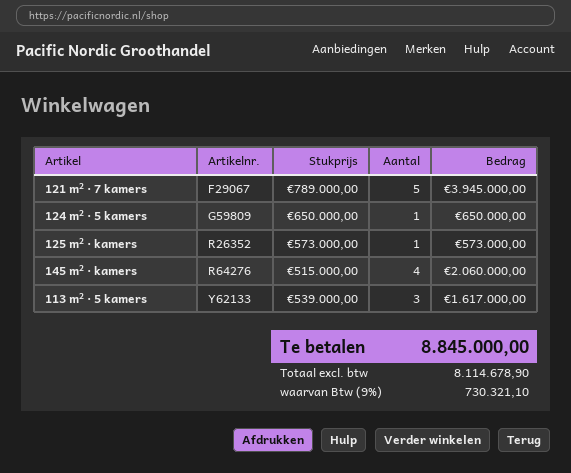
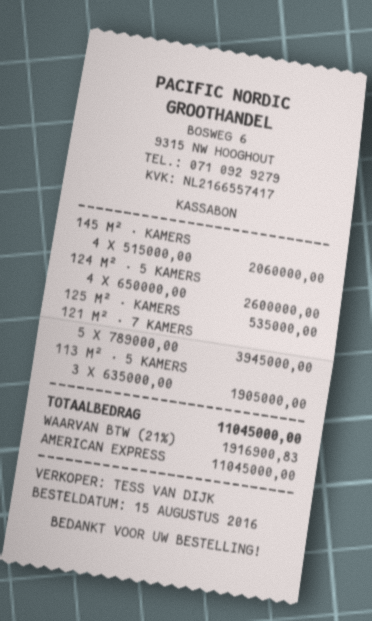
124 m² · 5 kamers: 1 x 650000.00 = 650000.00 -> 4 x 650000.00 = 2600000.00
125 m² · kamers: 1 x 573000.00 = 573000.00 -> 1 x 535000.00 = 535000.00
113 m² · 5 kamers: 3 x 539000.00 = 1617000.00 -> 3 x 635000.00 = 1905000.00
tax: 9% = 730321.10 -> 21% = 1916900.83
total: 8845000.00 -> 11045000.00

